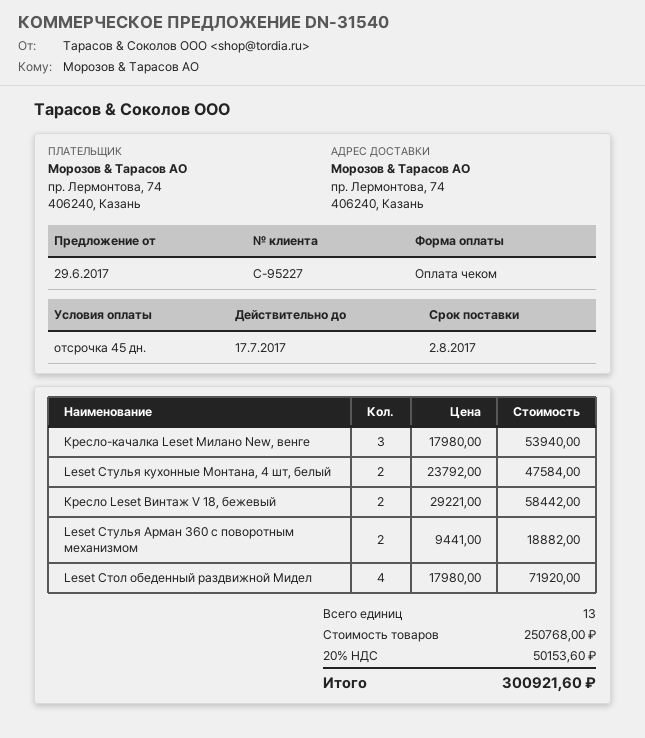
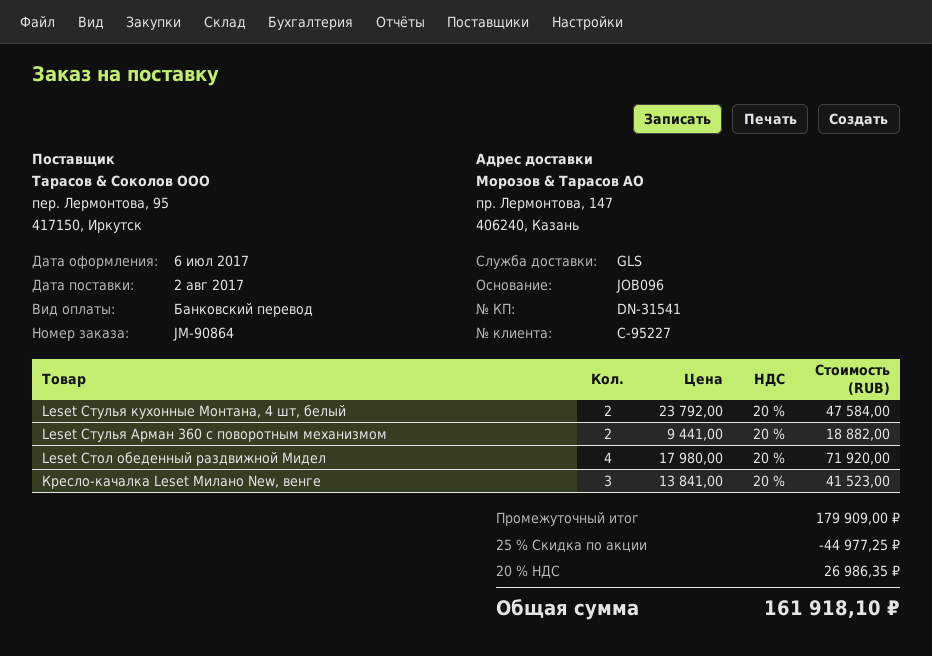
quote number: DN-31540 -> DN-31541
payment method: cheque -> bank transfer
ship to: пр. Лермонтова, 74, 406240, Казань -> пр. Лермонтова, 147, 406240, Казань
Кресло-качалка Leset Милано New, венге: 3 x 17980.00 = 53940.00 -> 3 x 13841.00 = 41523.00
Кресло Leset Винтаж V 18, бежевый: 2 x 29221.00 = 58442.00 -> none
subtotal: 250768.00 -> 179909.00
discount: none -> 25% = 44977.25
tax: 20% = 50153.60 -> 20% = 26986.35
total: 300921.60 -> 161918.10

